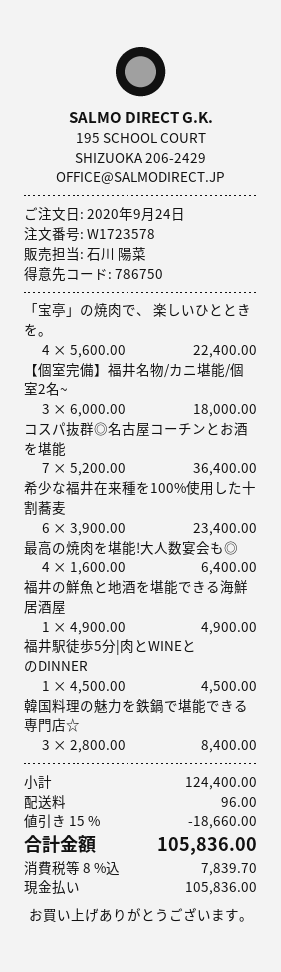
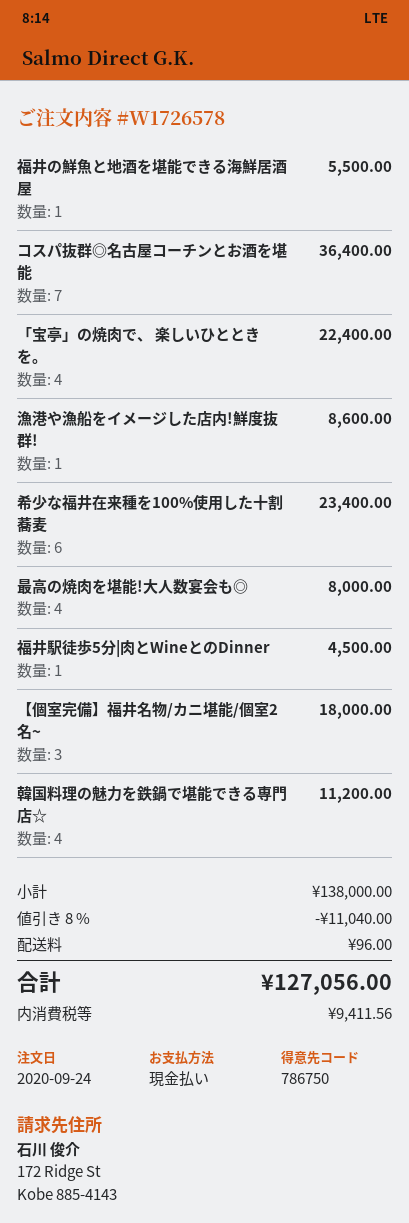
order number: W1723578 -> W1726578
最高の焼肉を堪能!大人数宴会も◎: 4 for 6400.00 -> 4 for 8000.00
福井の鮮魚と地酒を堪能できる海鮮居酒屋: 1 for 4900.00 -> 1 for 5500.00
韓国料理の魅力を鉄鍋で堪能できる専門店☆: 3 for 8400.00 -> 4 for 11200.00
漁港や漁船をイメージした店内!鮮度抜群!: none -> 1 for 8600.00
subtotal: 124400.00 -> 138000.00
discount: 15% = 18660.00 -> 8% = 11040.00
tax: 7839.70 -> 9411.56
total: 105836.00 -> 127056.00

